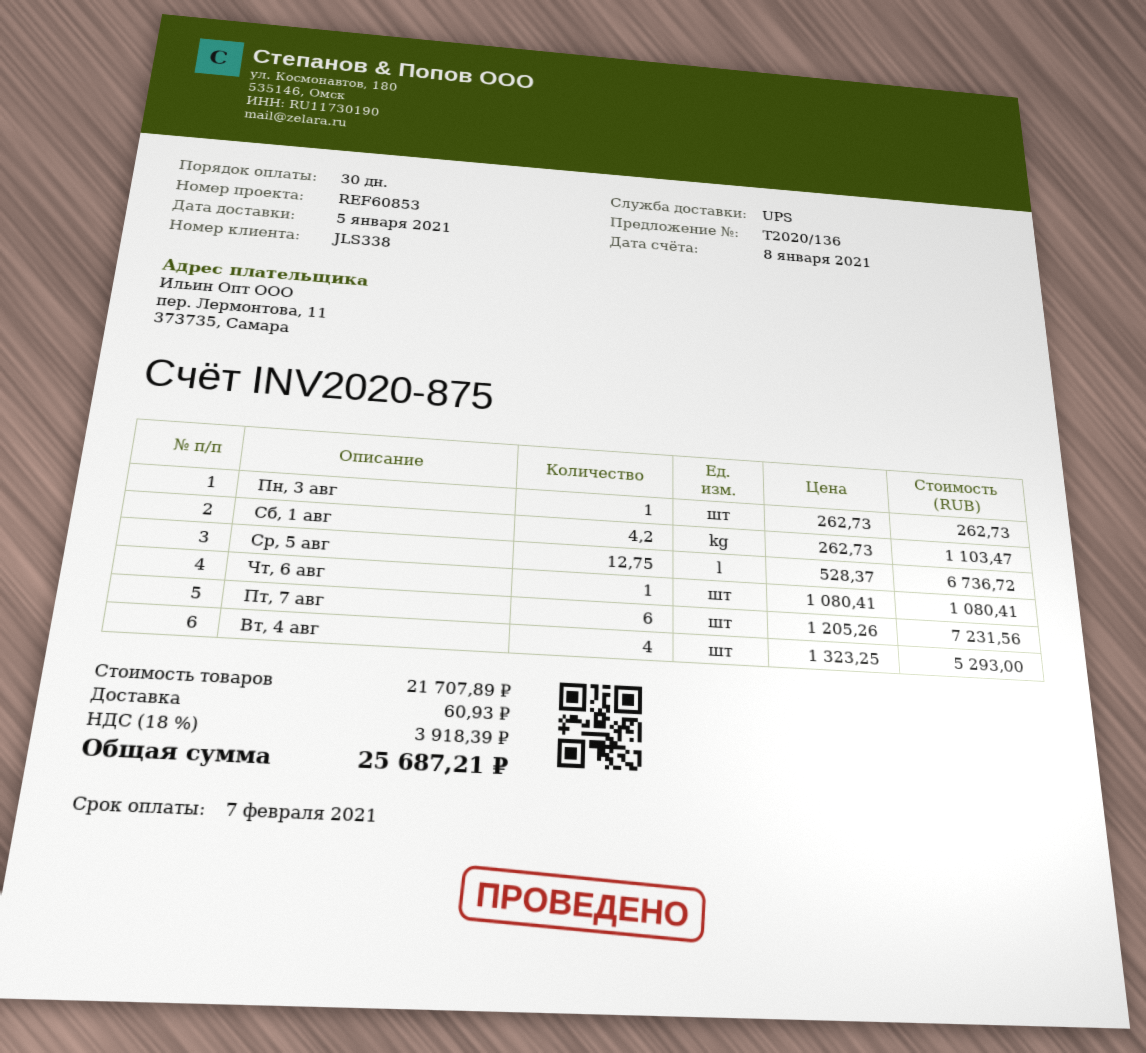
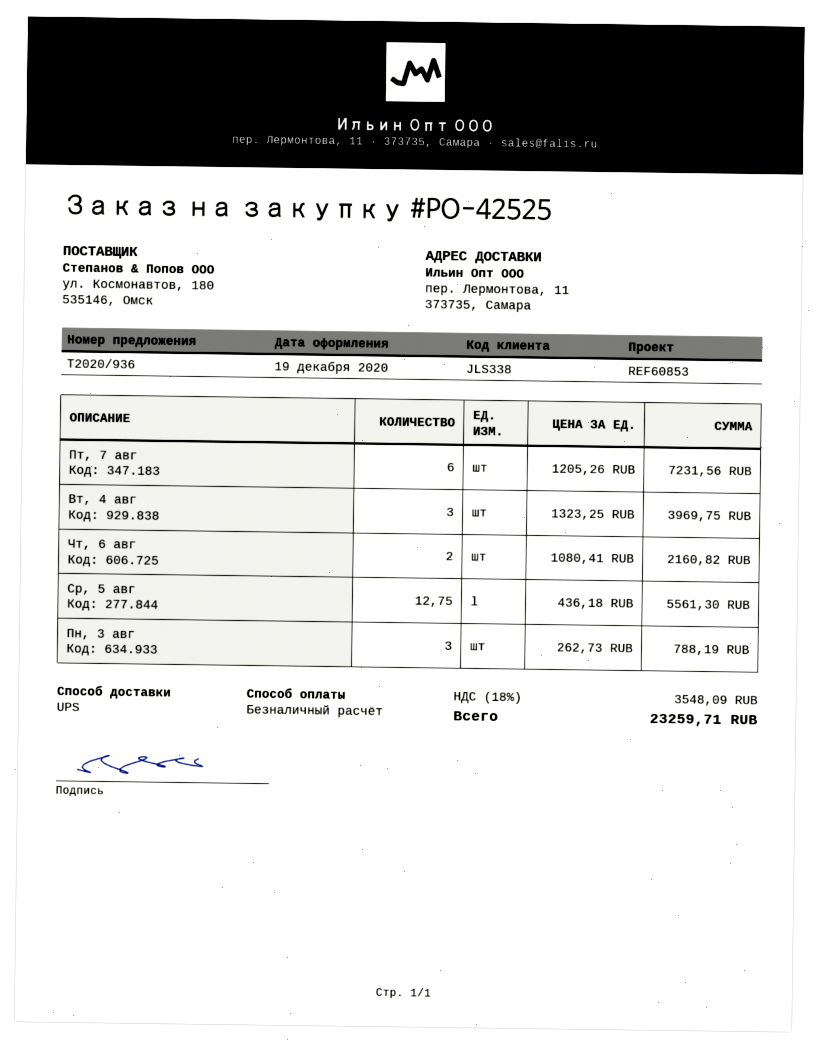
quote number: T2020/136 -> T2020/936
Пн, 3 авг: 1 x 262.73 = 262.73 -> 3 x 262.73 = 788.19
Сб, 1 авг: 4.2 x 262.73 = 1103.47 -> none
Ср, 5 авг: 12.75 x 528.37 = 6736.72 -> 12.75 x 436.18 = 5561.30
Чт, 6 авг: 1 x 1080.41 = 1080.41 -> 2 x 1080.41 = 2160.82
Вт, 4 авг: 4 x 1323.25 = 5293.00 -> 3 x 1323.25 = 3969.75
shipping: 60.93 -> none
tax: 18% = 3918.39 -> 18% = 3548.09
total: 25687.21 -> 23259.71

